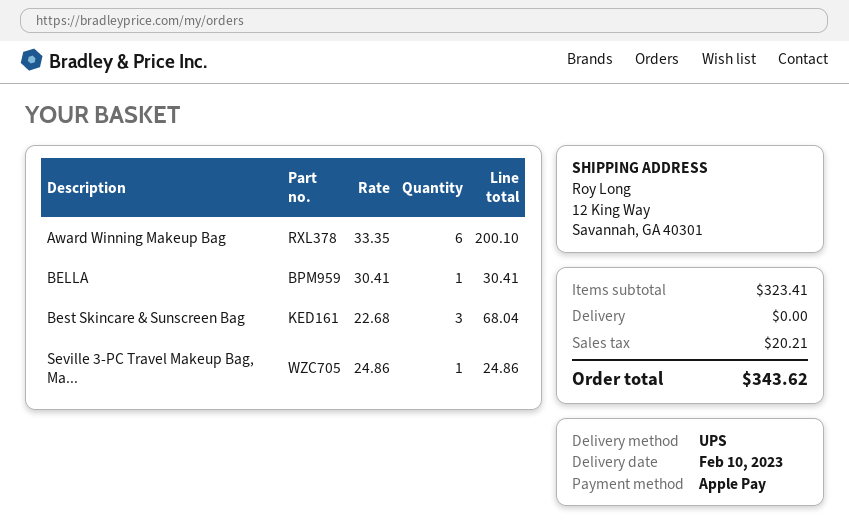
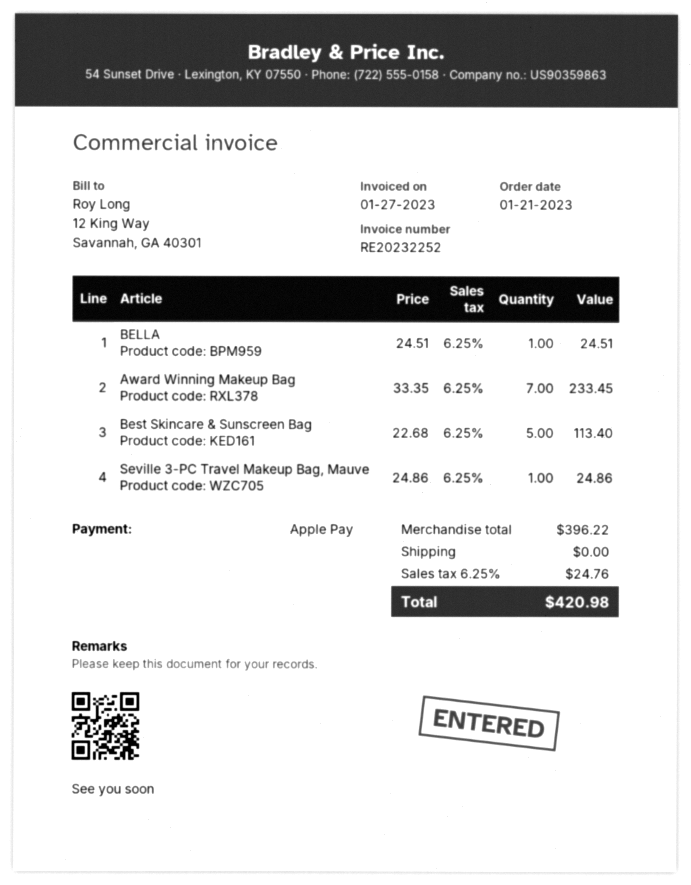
Award Winning Makeup Bag: 6 x 33.35 = 200.10 -> 7 x 33.35 = 233.45
BELLA: 1 x 30.41 = 30.41 -> 1 x 24.51 = 24.51
Best Skincare & Sunscreen Bag: 3 x 22.68 = 68.04 -> 5 x 22.68 = 113.40
subtotal: 323.41 -> 396.22
tax: 20.21 -> 24.76
total: 343.62 -> 420.98

